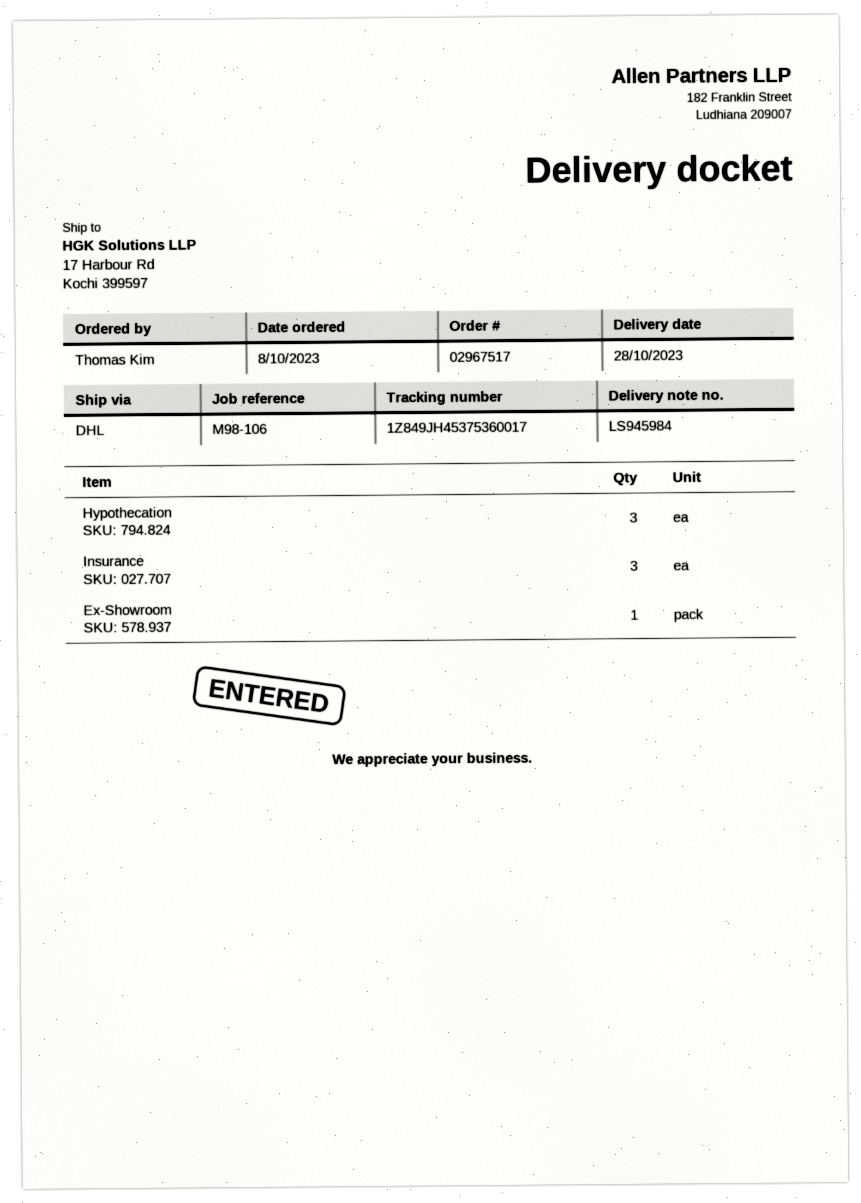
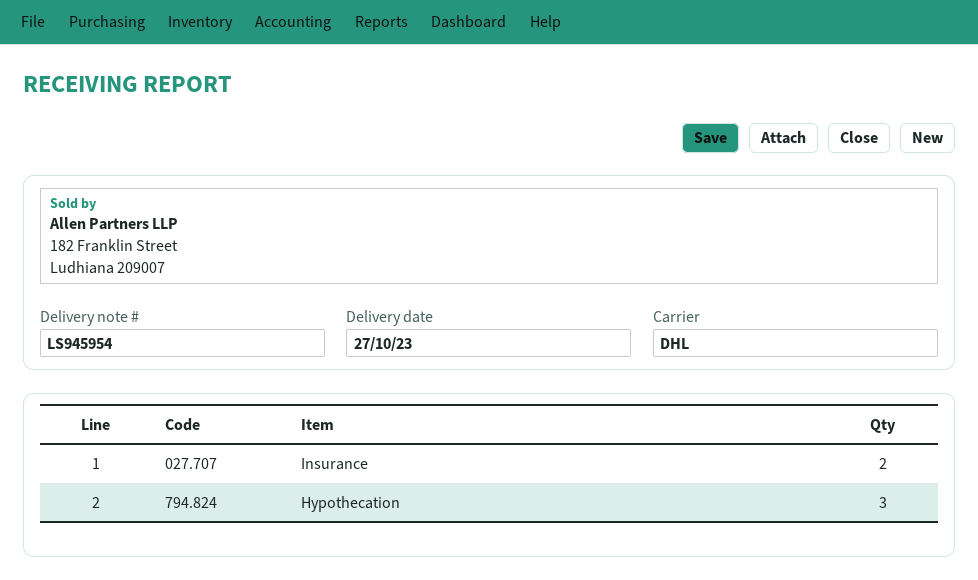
delivery note number: LS945984 -> LS945954
delivery date: 2023-10-28 -> 2023-10-27
Insurance: 3 -> 2
Ex-Showroom: 1 -> none

